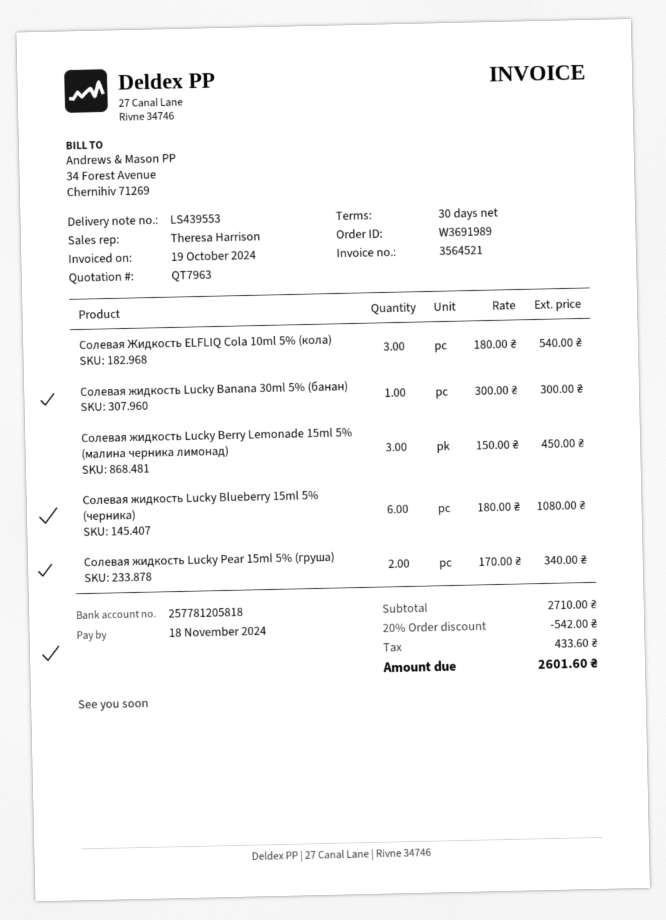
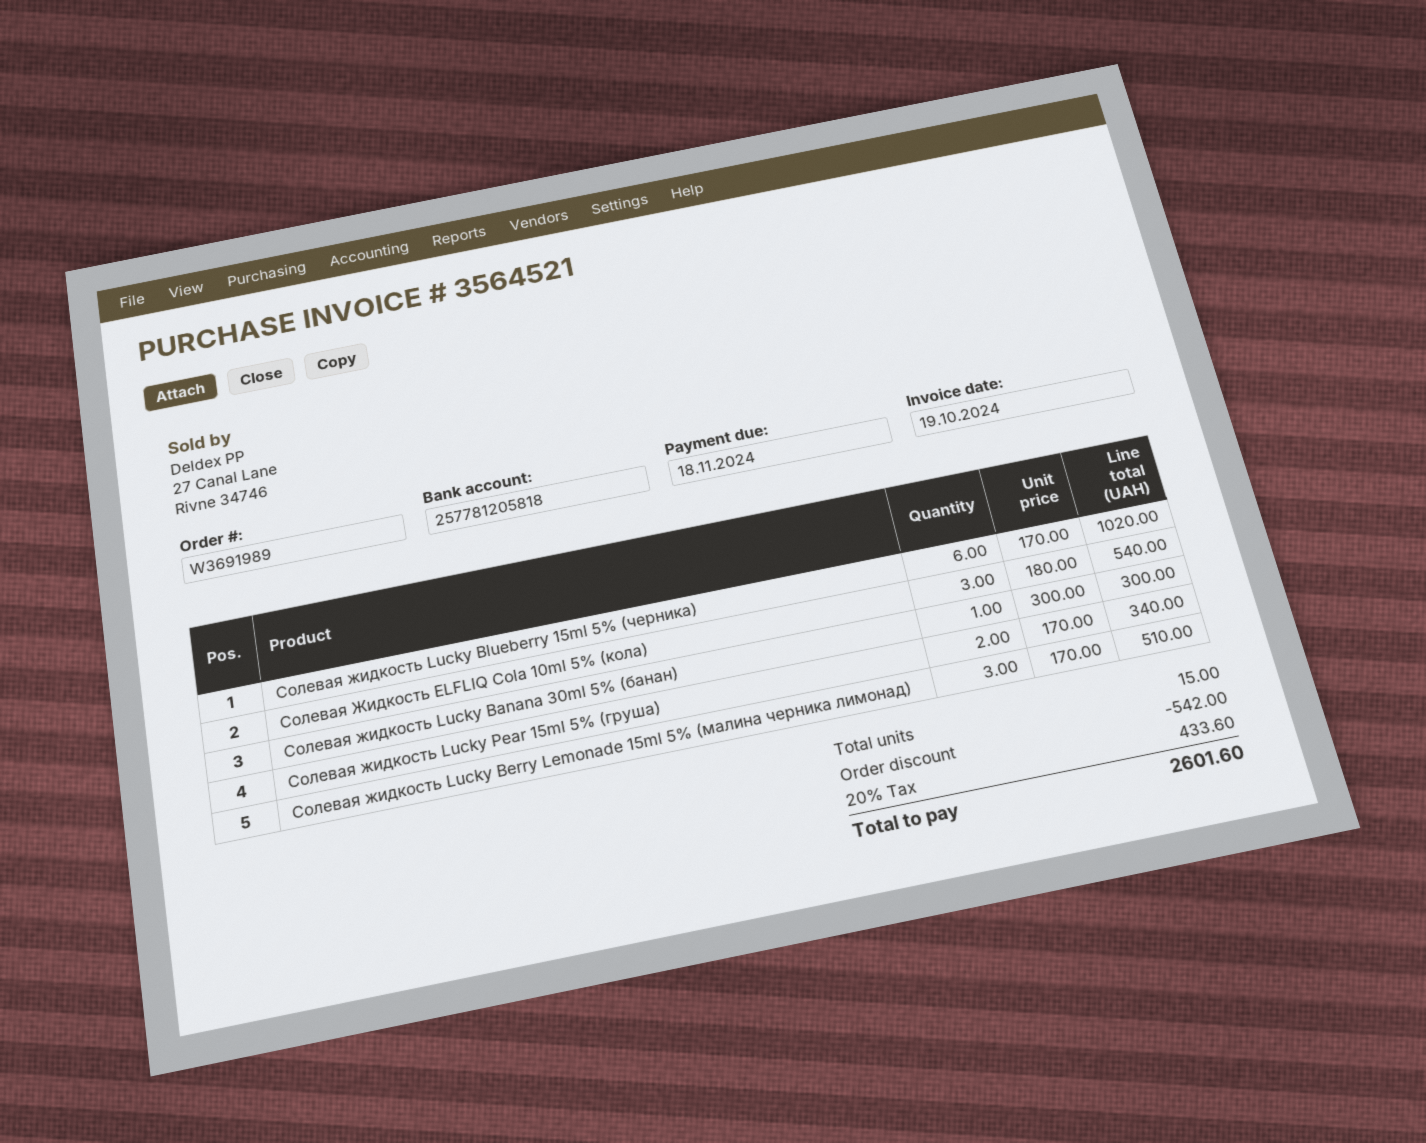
Солевая жидкость Lucky Berry Lemonade 15ml 5% (малина черника лимонад): 3 x 150.00 = 450.00 -> 3 x 170.00 = 510.00
Солевая жидкость Lucky Blueberry 15ml 5% (черника): 6 x 180.00 = 1080.00 -> 6 x 170.00 = 1020.00

